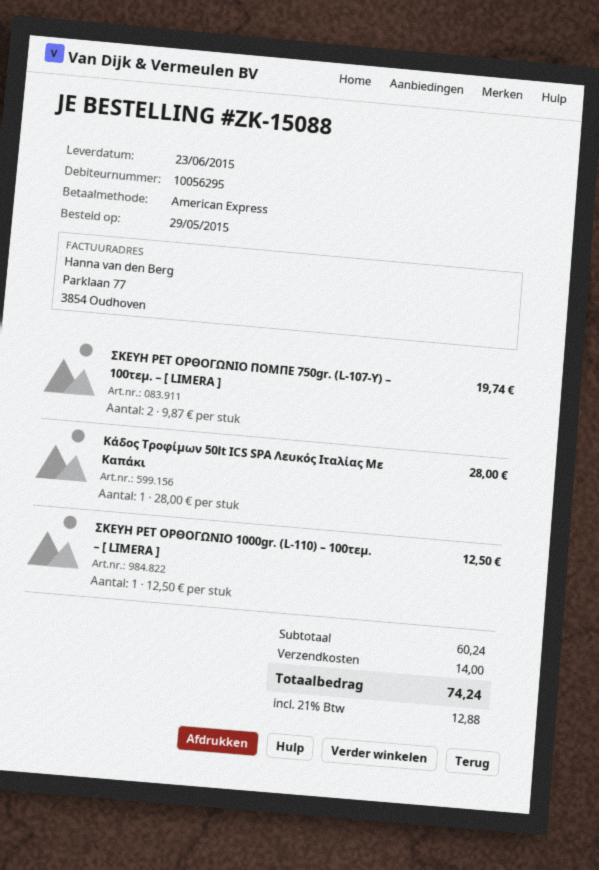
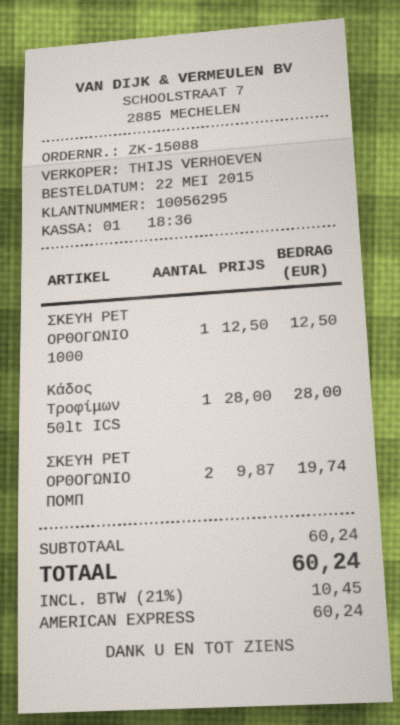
order date: 2015-05-29 -> 2015-05-22
shipping: 14.00 -> none
tax: 21% = 12.88 -> 21% = 10.45
total: 74.24 -> 60.24

